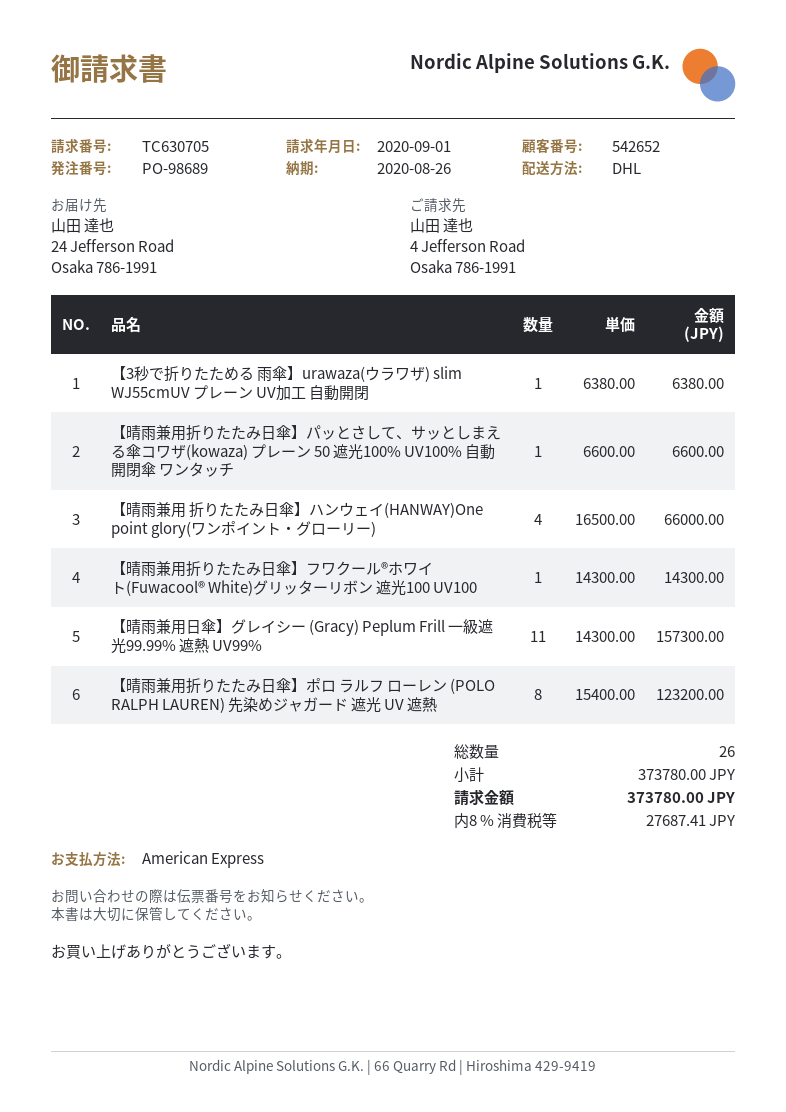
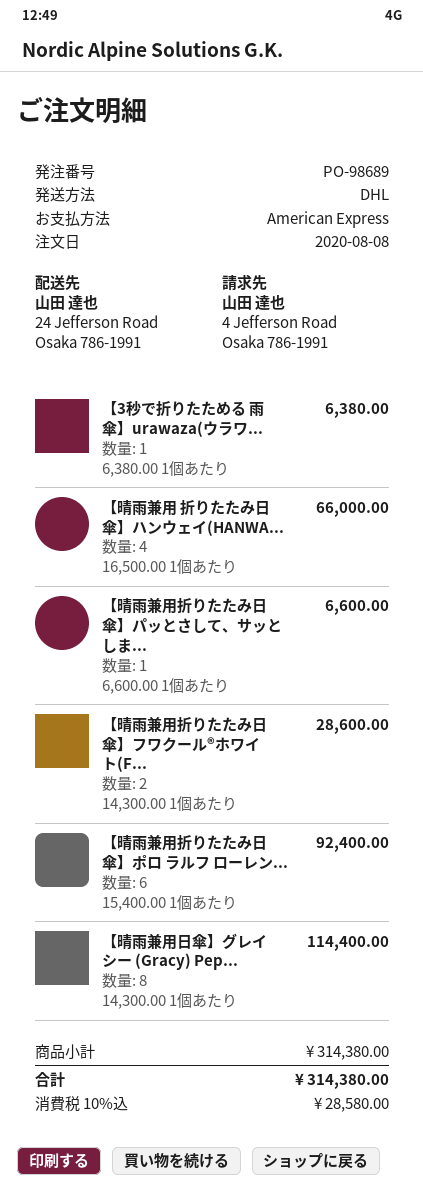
【晴雨兼用折りたたみ日傘】フワクール®ホワイト(Fuwacool® White)グリッターリボン 遮光100 UV100: 1 x 14300.00 = 14300.00 -> 2 x 14300.00 = 28600.00
【晴雨兼用日傘】グレイシー (Gracy) Peplum Frill 一級遮光99.99% 遮熱 UV99%: 11 x 14300.00 = 157300.00 -> 8 x 14300.00 = 114400.00
【晴雨兼用折りたたみ日傘】ポロ ラルフ ローレン (POLO RALPH LAUREN) 先染めジャガード 遮光 UV 遮熱: 8 x 15400.00 = 123200.00 -> 6 x 15400.00 = 92400.00
subtotal: 373780.00 -> 314380.00
tax: 8% = 27687.41 -> 10% = 28580.00
total: 373780.00 -> 314380.00

